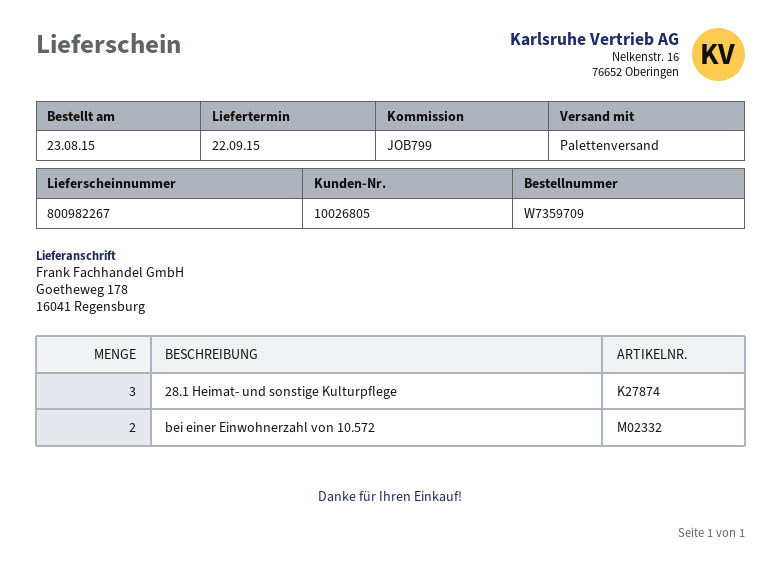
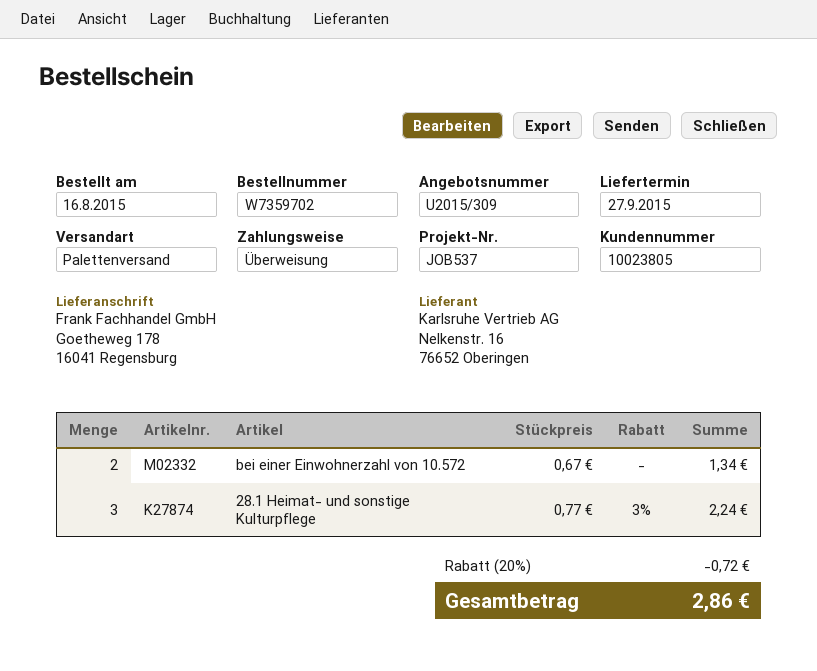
order number: W7359709 -> W7359702
order date: 2015-08-23 -> 2015-08-16
delivery date: 2015-09-22 -> 2015-09-27
customer number: 10026805 -> 10023805
reference: JOB799 -> JOB537

